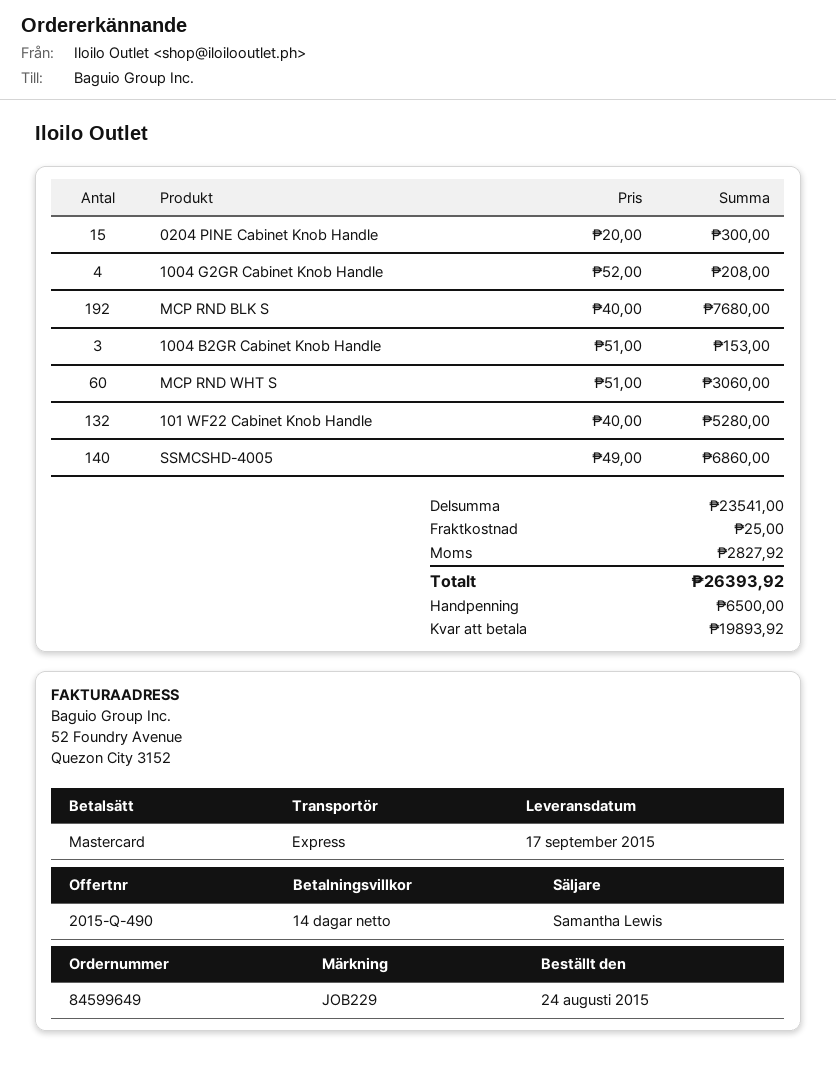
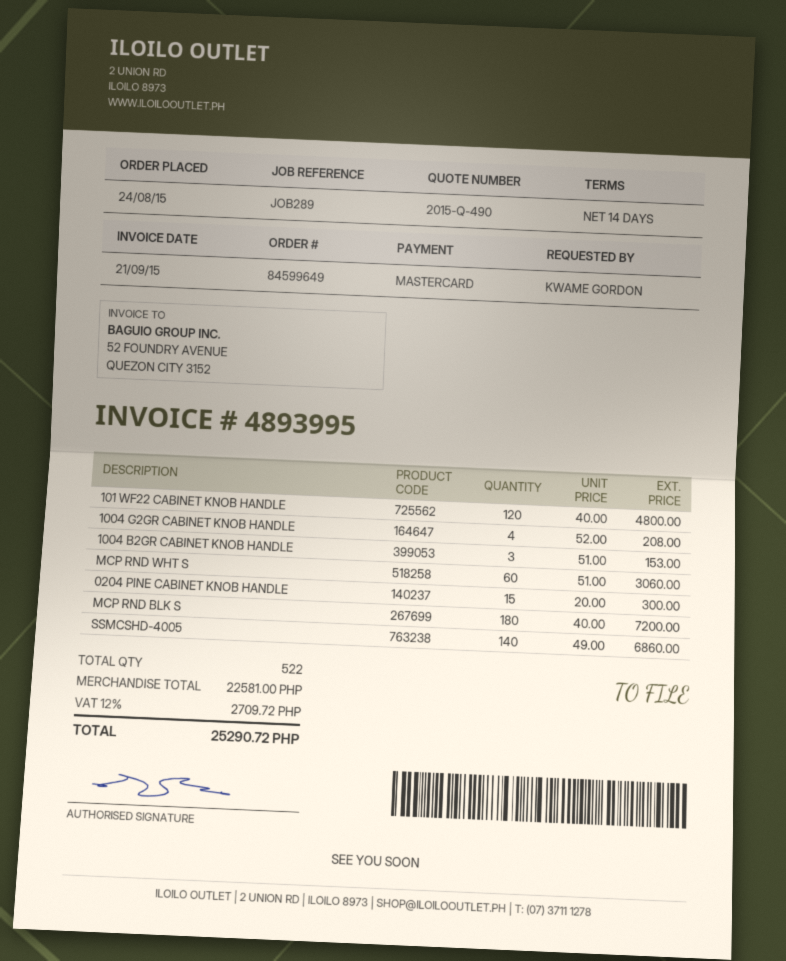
reference: JOB229 -> JOB289
MCP RND BLK S: 192 x 40.00 = 7680.00 -> 180 x 40.00 = 7200.00
101 WF22 Cabinet Knob Handle: 132 x 40.00 = 5280.00 -> 120 x 40.00 = 4800.00
subtotal: 23541.00 -> 22581.00
shipping: 25.00 -> none
tax: 2827.92 -> 2709.72
total: 26393.92 -> 25290.72

